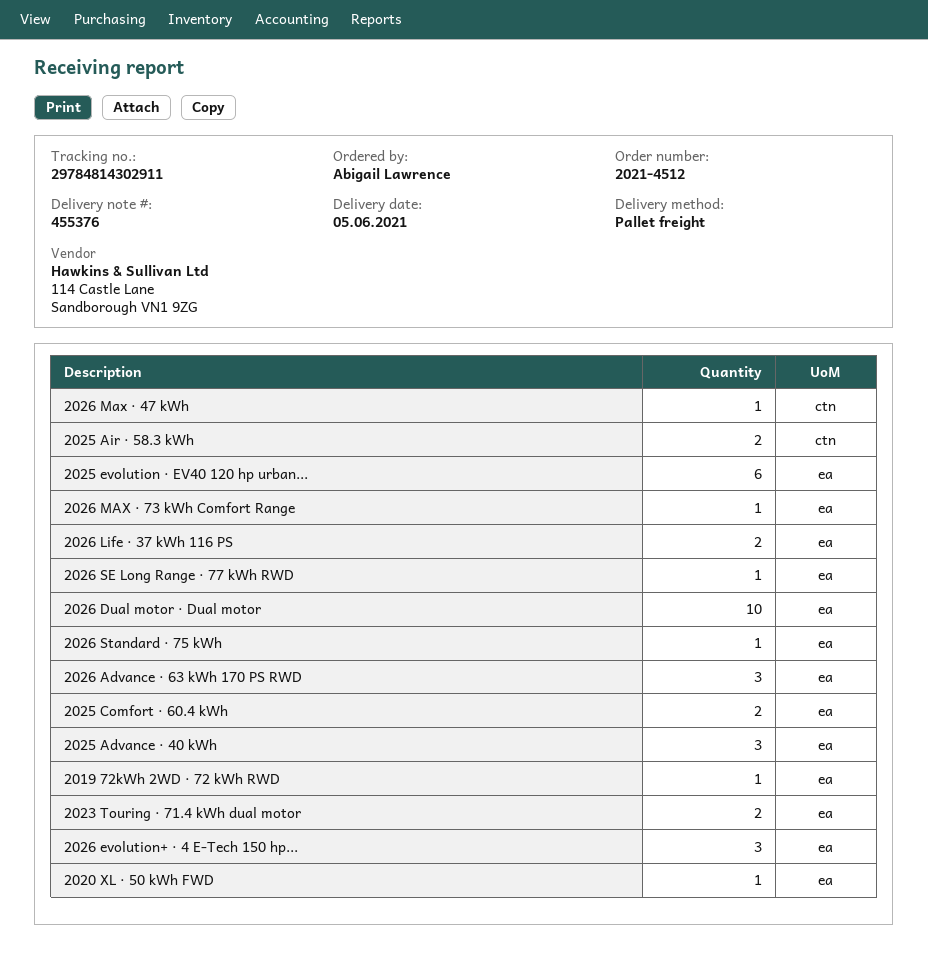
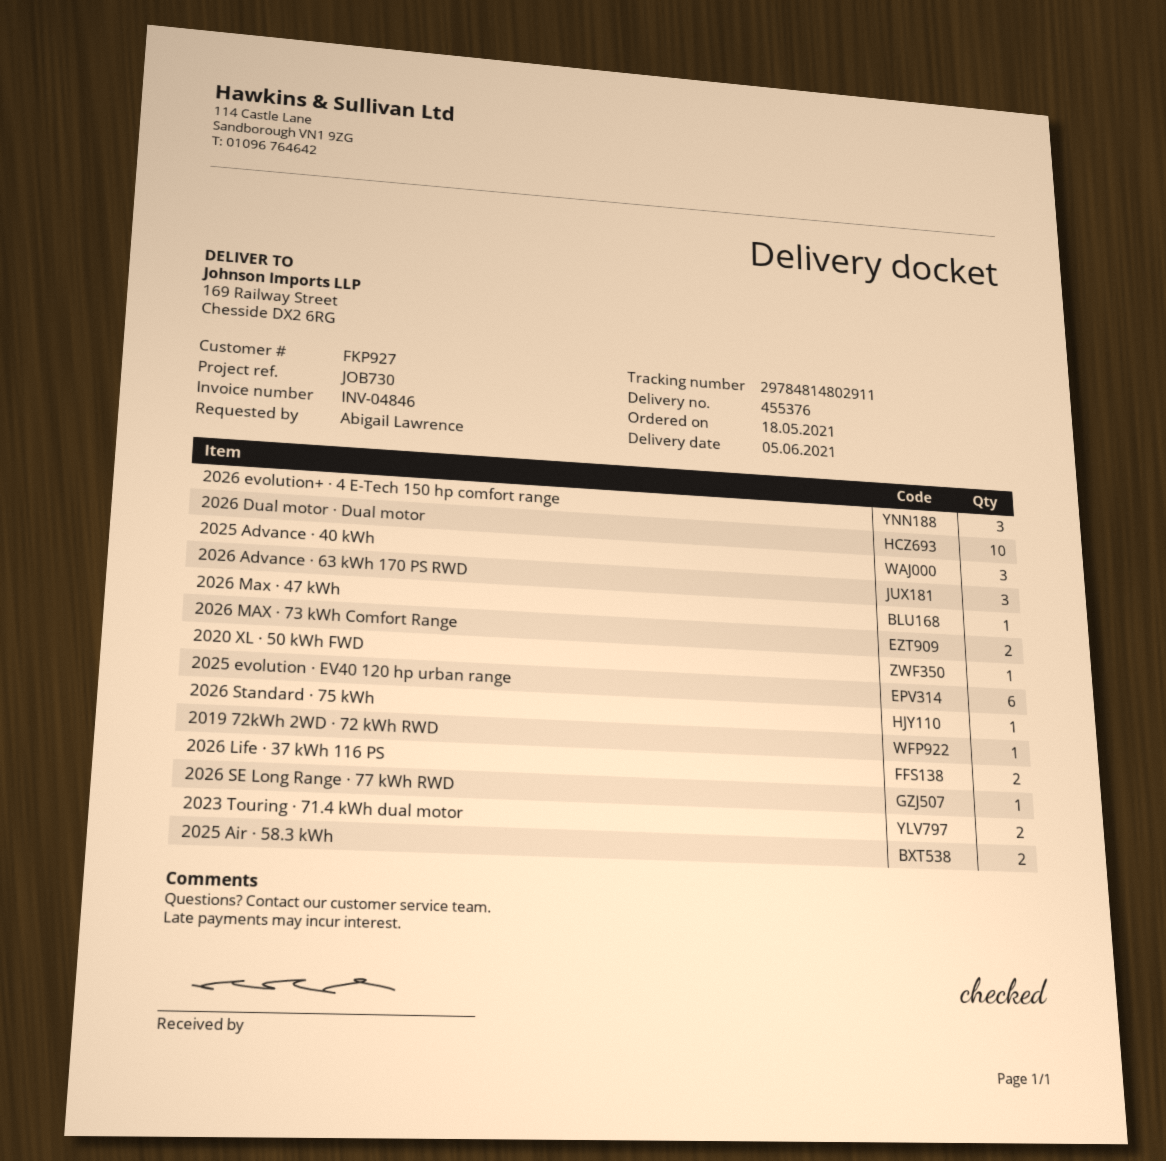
tracking number: 29784814302911 -> 29784814802911
2026 MAX · 73 kWh Comfort Range: 1 -> 2
2025 Comfort · 60.4 kWh: 2 -> none

